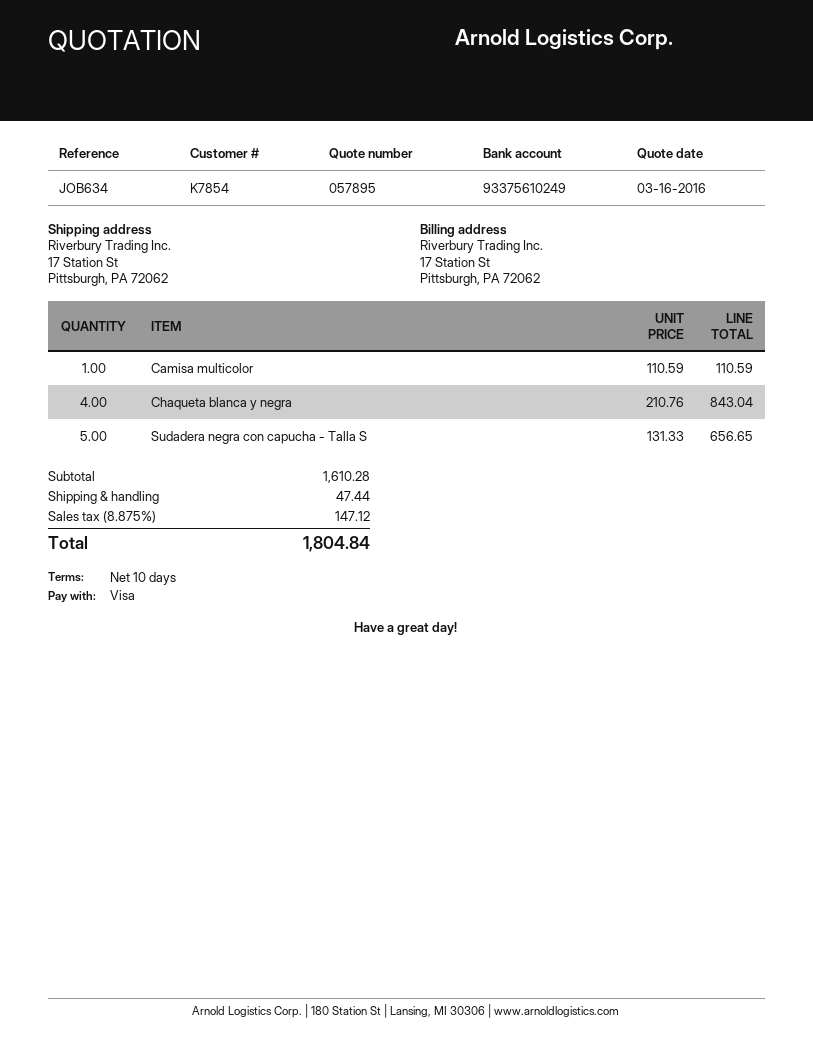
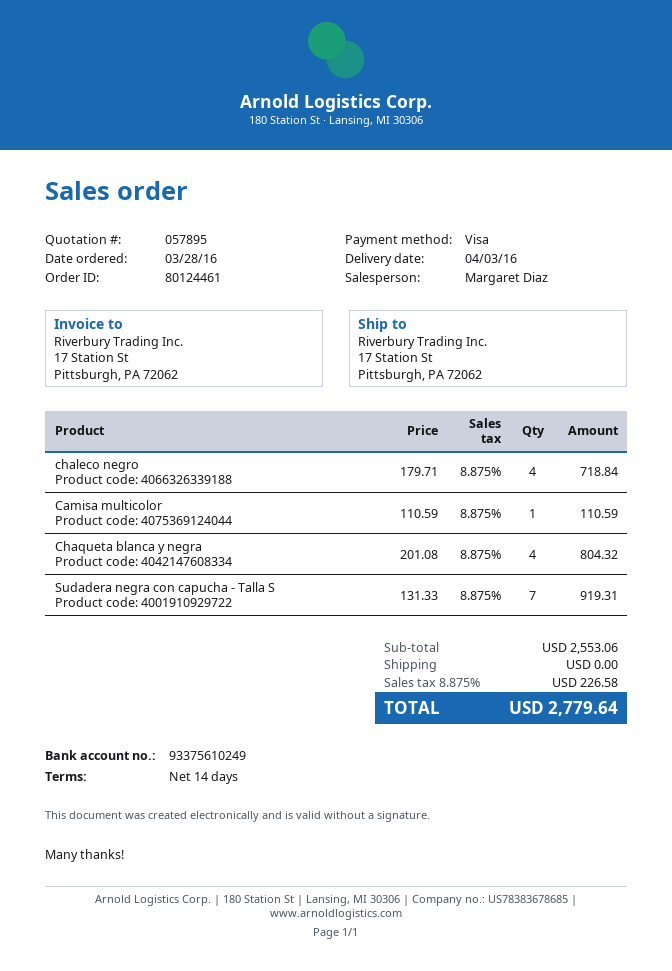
payment terms: 10 days -> 14 days
Chaqueta blanca y negra: 4 x 210.76 = 843.04 -> 4 x 201.08 = 804.32
Sudadera negra con capucha - Talla S: 5 x 131.33 = 656.65 -> 7 x 131.33 = 919.31
chaleco negro: none -> 4 x 179.71 = 718.84
subtotal: 1610.28 -> 2553.06
shipping: 47.44 -> 0.00
tax: 8.875% = 147.12 -> 8.875% = 226.58
total: 1804.84 -> 2779.64

